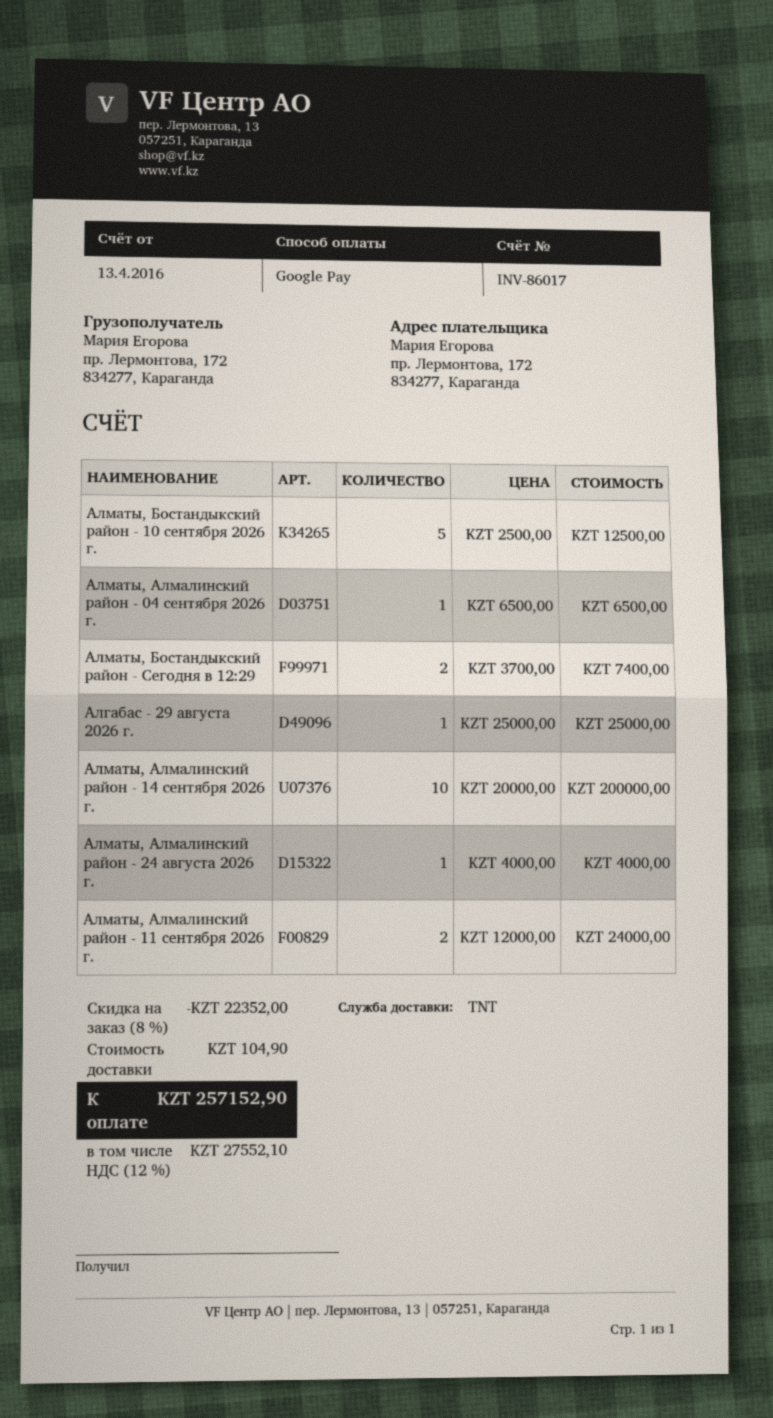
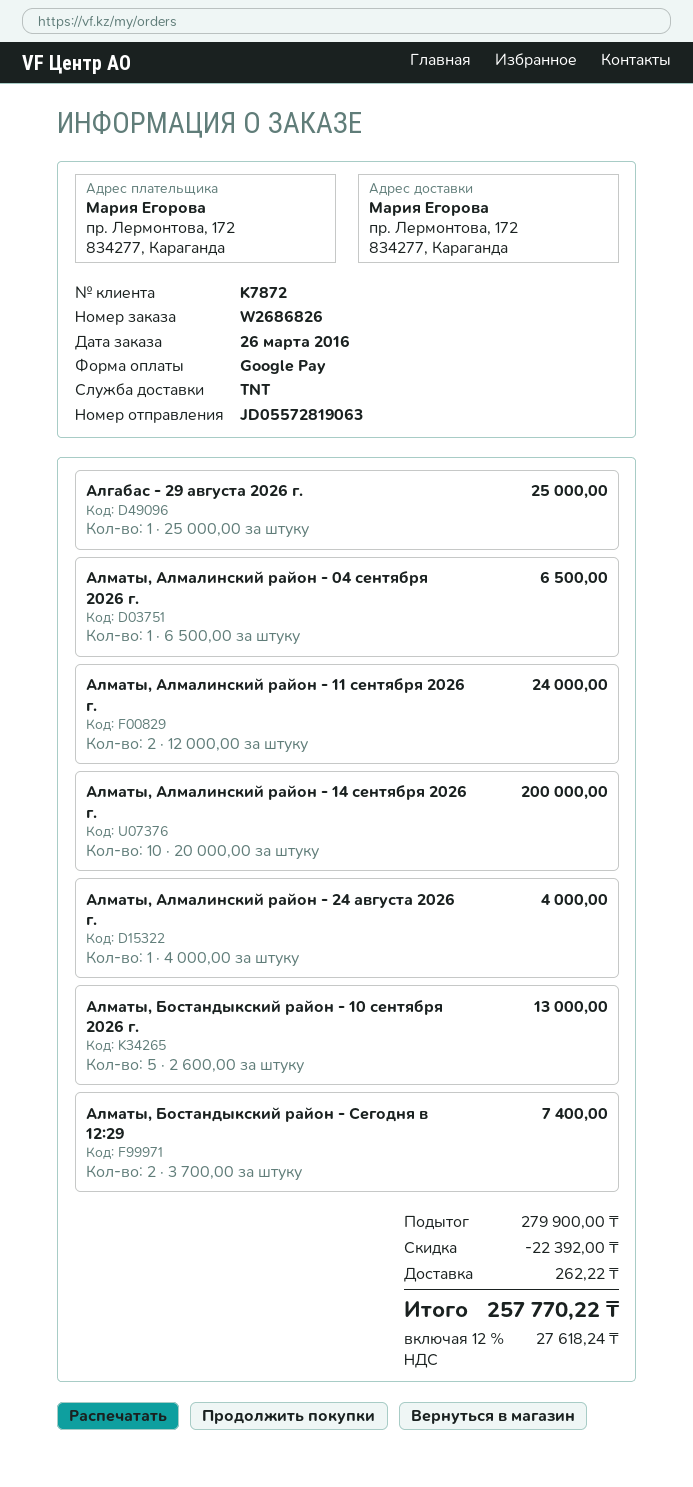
Алматы, Бостандыкский район - 10 сентября 2026 г.: 5 x 2500.00 = 12500.00 -> 5 x 2600.00 = 13000.00
discount: 22352.00 -> 22392.00
shipping: 104.90 -> 262.22
tax: 12% = 27552.10 -> 12% = 27618.24
total: 257152.90 -> 257770.22

